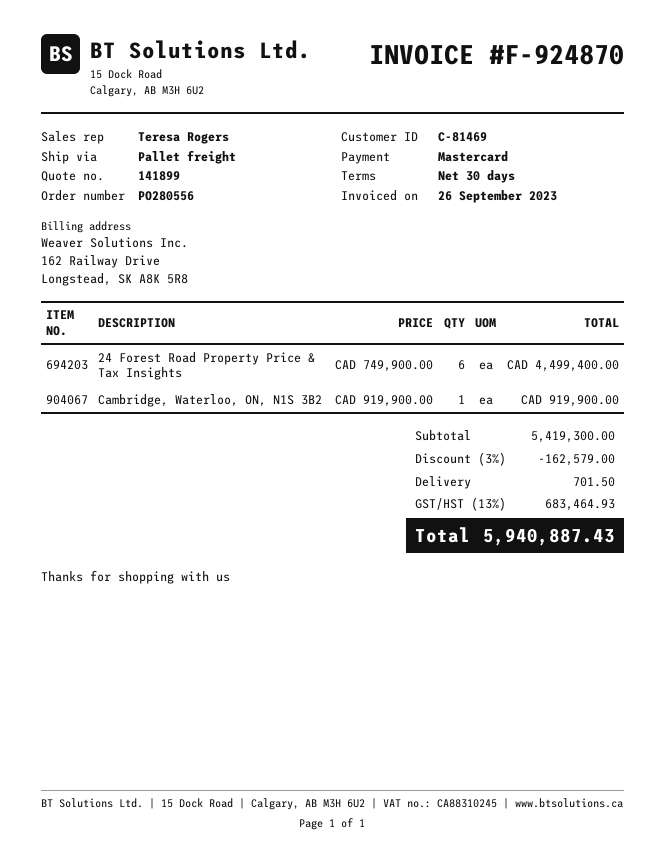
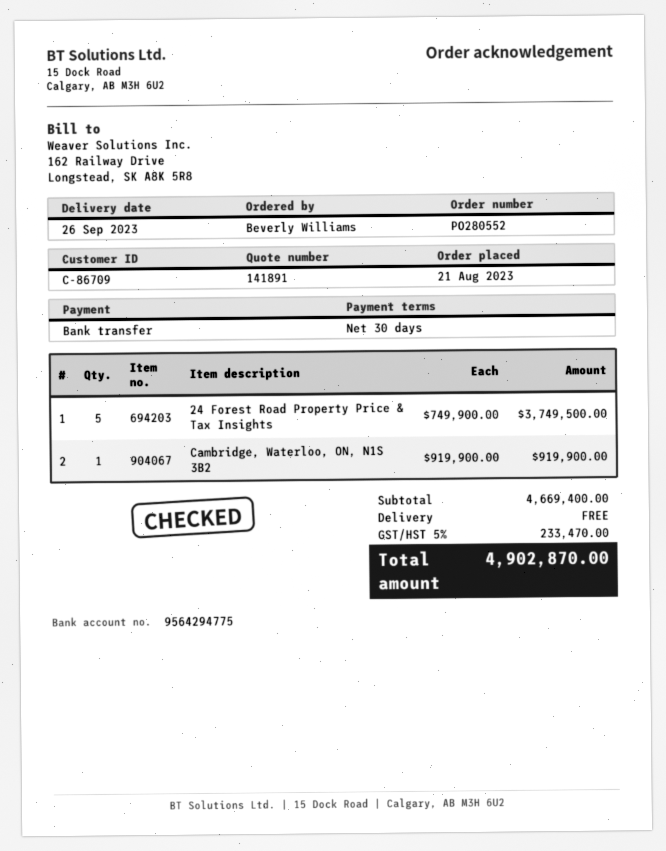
quote number: 141899 -> 141891
order number: PO280556 -> PO280552
customer number: C-81469 -> C-86709
payment method: Mastercard -> bank transfer
24 Forest Road Property Price & Tax Insights: 6 x 749900.00 = 4499400.00 -> 5 x 749900.00 = 3749500.00
subtotal: 5419300.00 -> 4669400.00
discount: 3% = 162579.00 -> none
shipping: 701.50 -> 0.00
tax: 13% = 683464.93 -> 5% = 233470.00
total: 5940887.43 -> 4902870.00

